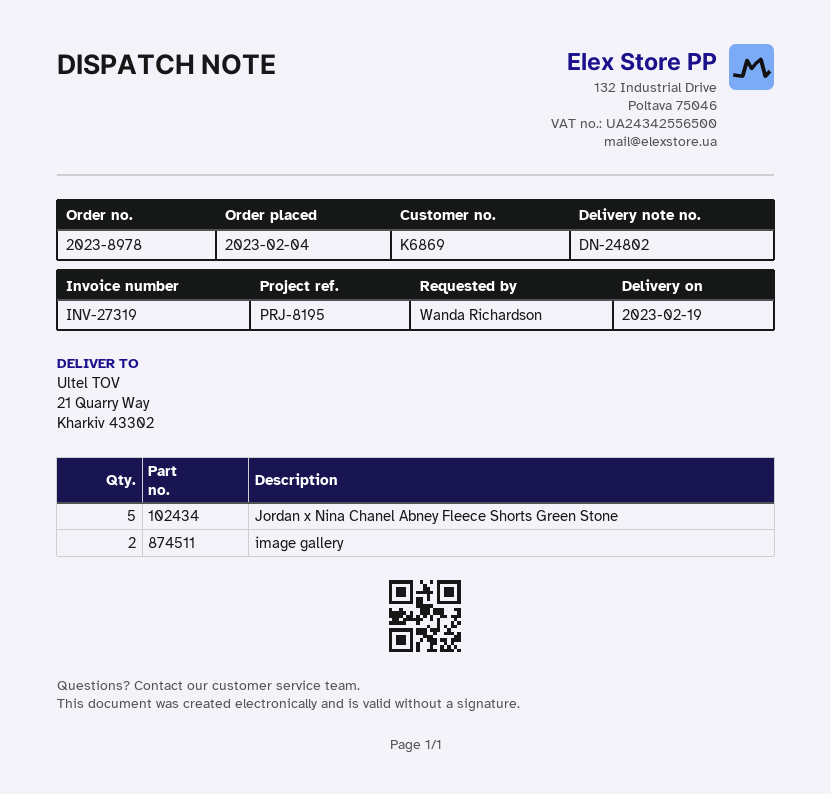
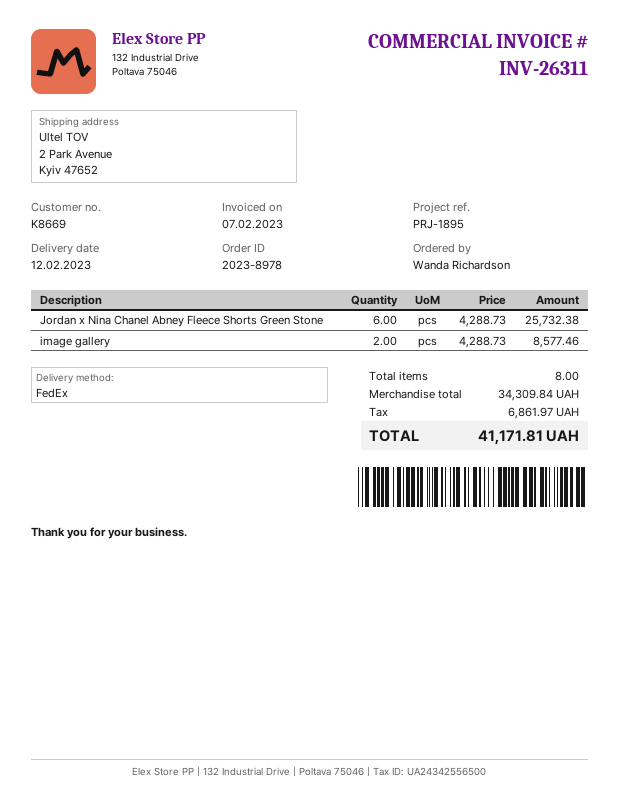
delivery date: 2023-02-19 -> 2023-02-12
invoice number: INV-27319 -> INV-26311
customer number: K6869 -> K8669
reference: PRJ-8195 -> PRJ-1895
ship to: 21 Quarry Way, Kharkiv 43302 -> 2 Park Avenue, Kyiv 47652
Jordan x Nina Chanel Abney Fleece Shorts Green Stone: 5 -> 6

